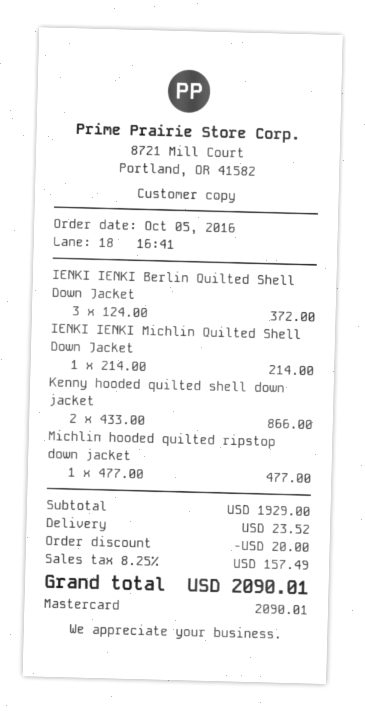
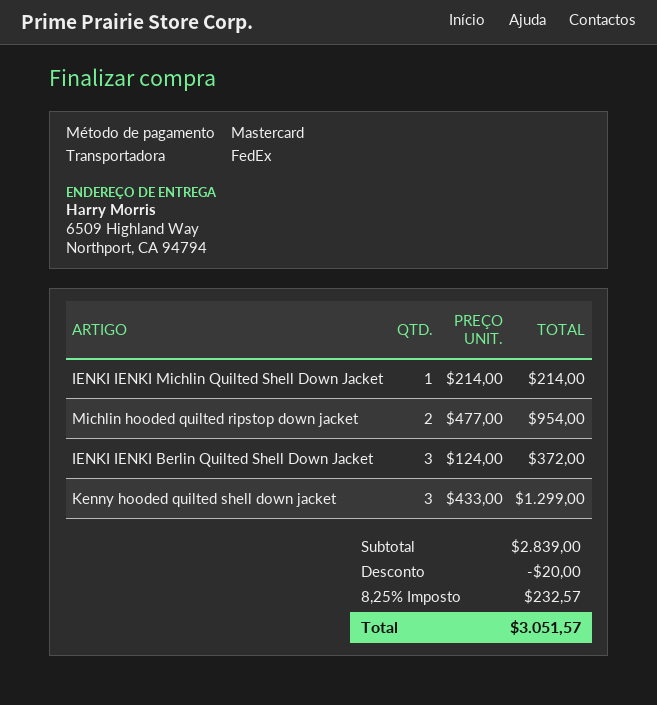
Kenny hooded quilted shell down jacket: 2 x 433.00 = 866.00 -> 3 x 433.00 = 1299.00
Michlin hooded quilted ripstop down jacket: 1 x 477.00 = 477.00 -> 2 x 477.00 = 954.00
subtotal: 1929.00 -> 2839.00
shipping: 23.52 -> none
tax: 8.25% = 157.49 -> 8.25% = 232.57
total: 2090.01 -> 3051.57

